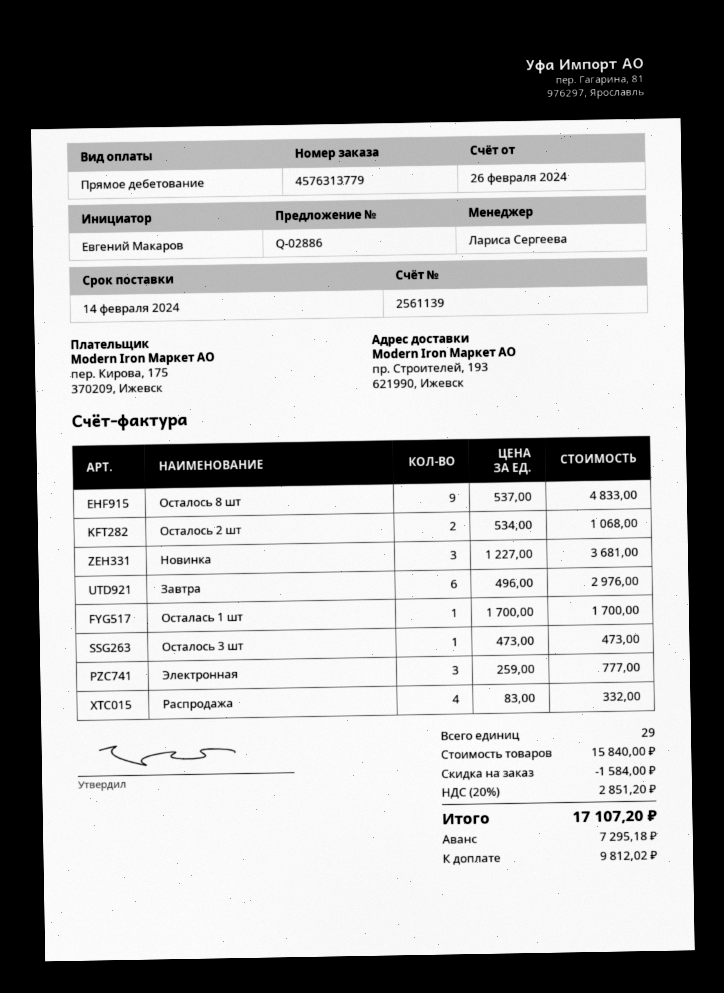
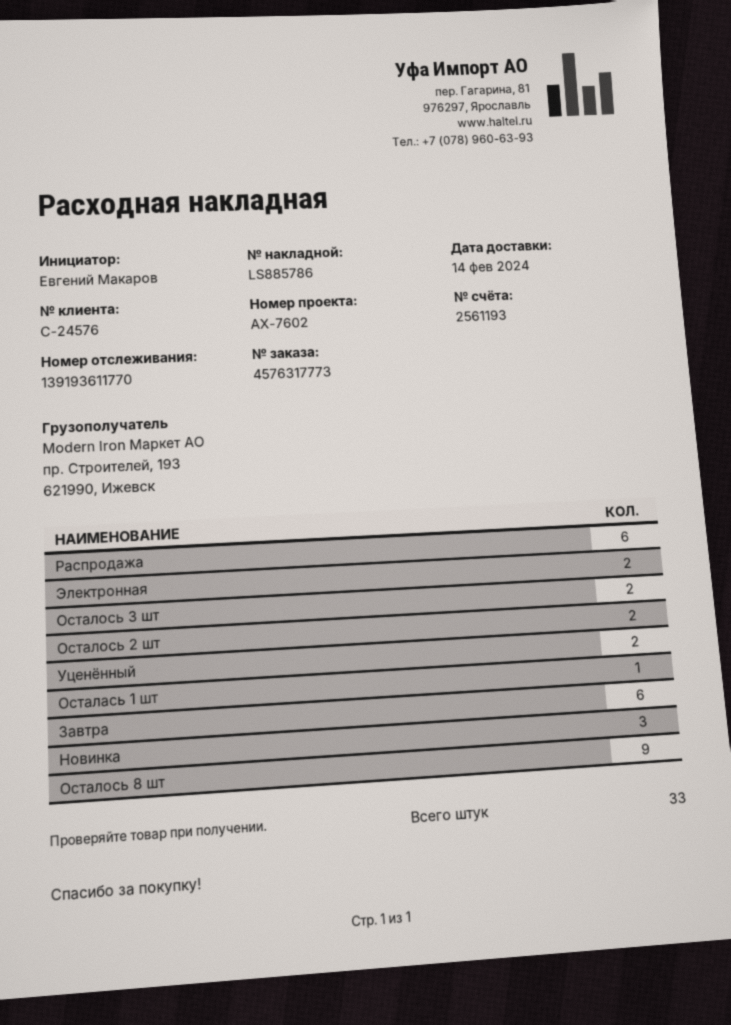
order number: 4576313779 -> 4576317773
invoice number: 2561139 -> 2561193
Осталось 3 шт: 1 -> 2
Электронная: 3 -> 2
Распродажа: 4 -> 6
Уценённый: none -> 2
total quantity: 29 -> 33

